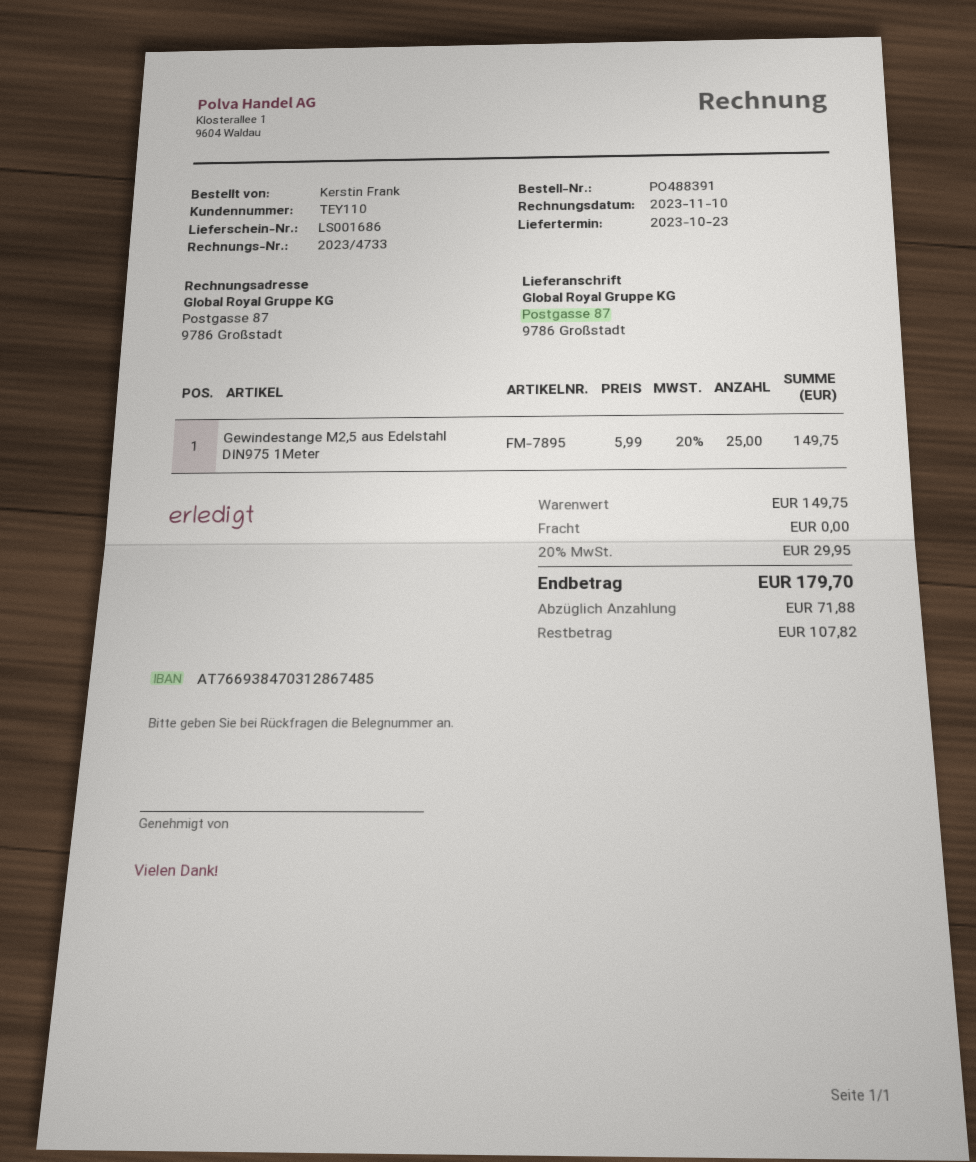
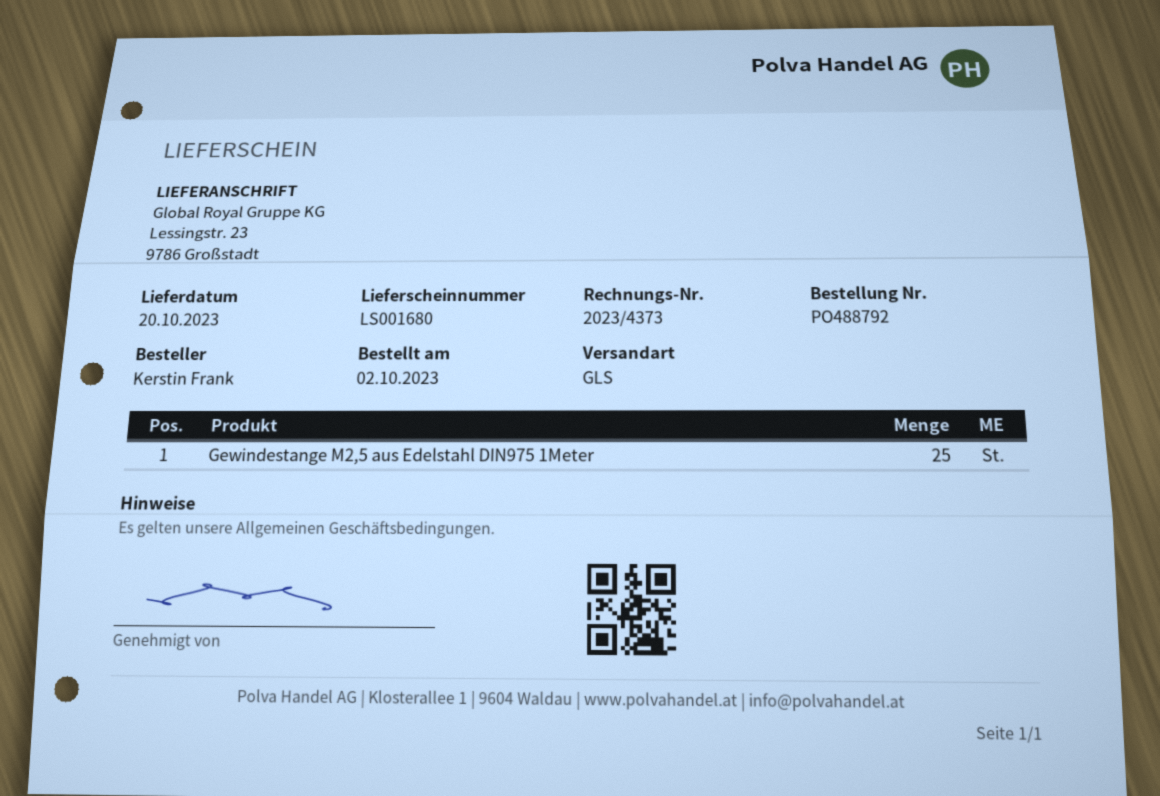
order number: PO488391 -> PO488792
delivery note number: LS001686 -> LS001680
delivery date: 2023-10-23 -> 2023-10-20
invoice number: 2023/4733 -> 2023/4373
ship to: Postgasse 87, 9786 Großstadt -> Lessingstr. 23, 9786 Großstadt

